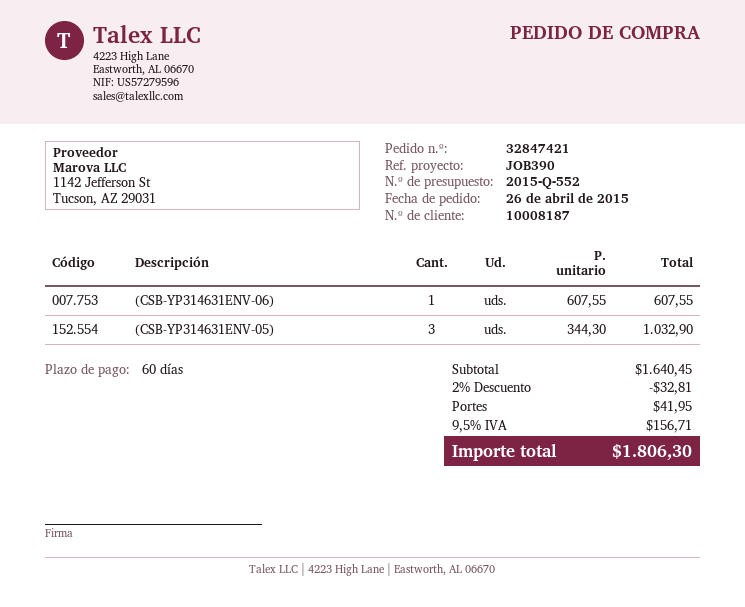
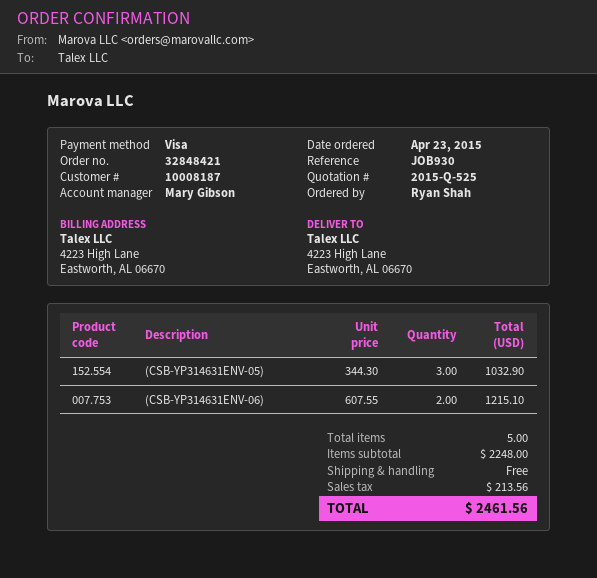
quote number: 2015-Q-552 -> 2015-Q-525
order number: 32847421 -> 32848421
order date: 2015-04-26 -> 2015-04-23
reference: JOB390 -> JOB930
(CSB-YP314631ENV-06): 1 x 607.55 = 607.55 -> 2 x 607.55 = 1215.10
subtotal: 1640.45 -> 2248.00
discount: 2% = 32.81 -> none
shipping: 41.95 -> 0.00
tax: 156.71 -> 213.56
total: 1806.30 -> 2461.56

